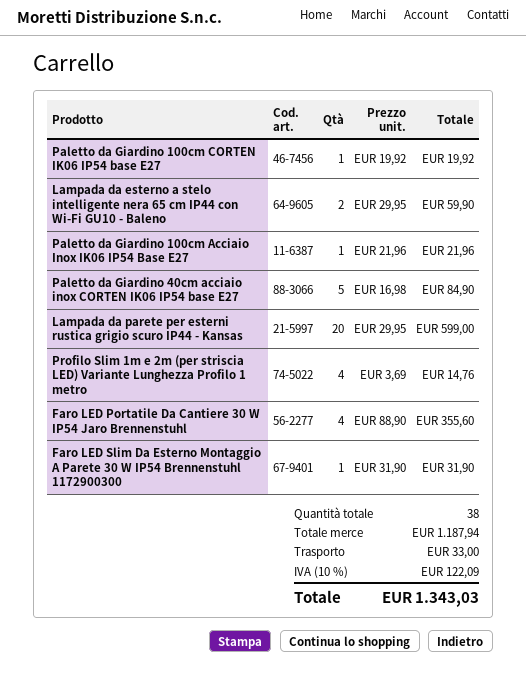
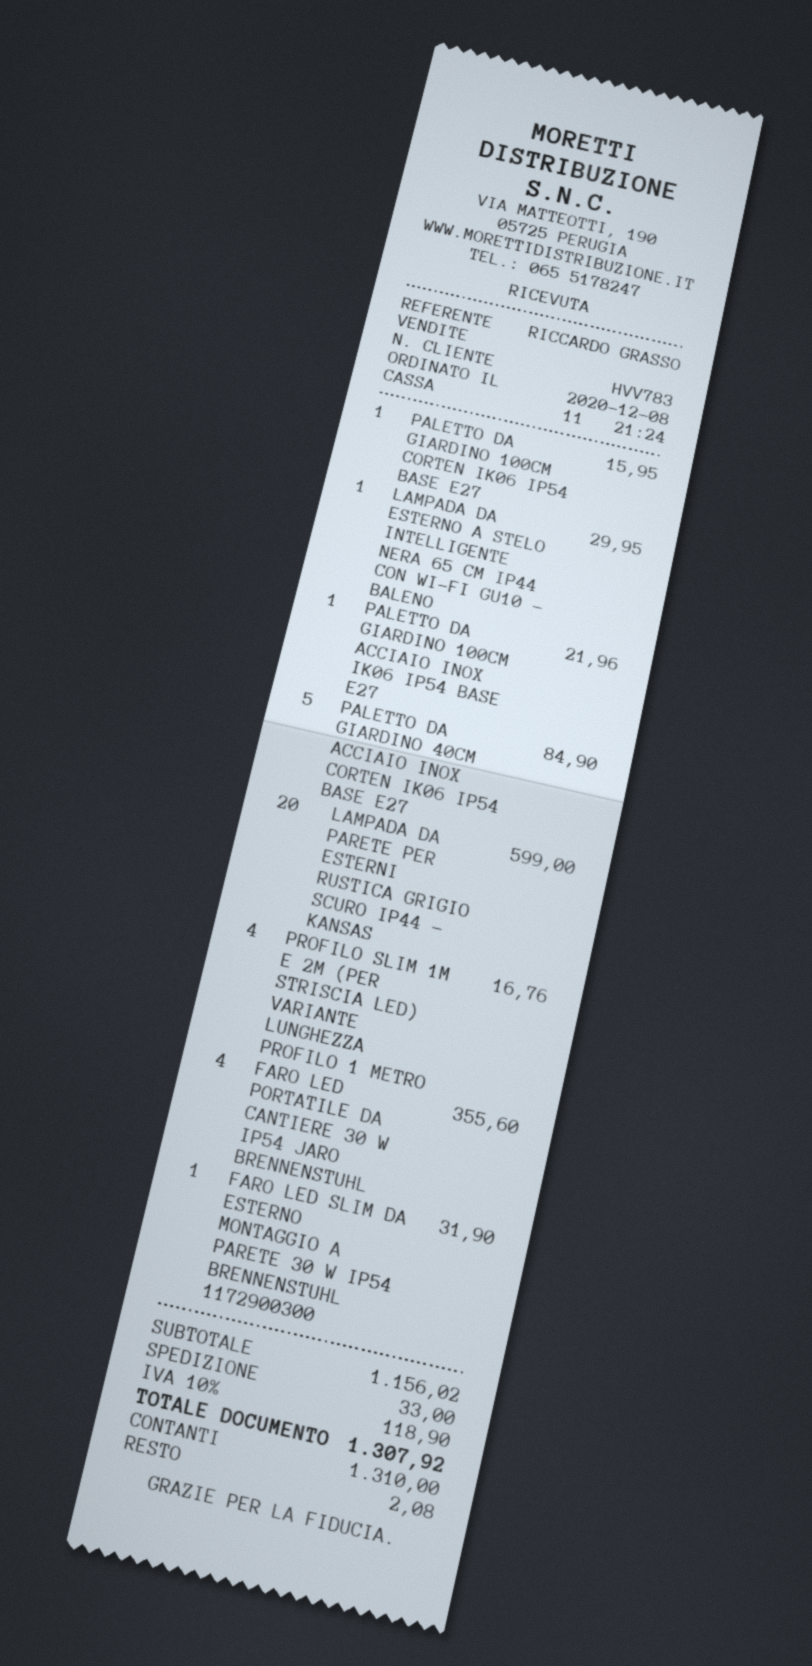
Paletto da Giardino 100cm CORTEN IK06 IP54 base E27: 1 for 19.92 -> 1 for 15.95
Lampada da esterno a stelo intelligente nera 65 cm IP44 con Wi-Fi GU10 - Baleno: 2 for 59.90 -> 1 for 29.95
Profilo Slim 1m e 2m (per striscia LED) Variante Lunghezza Profilo 1 metro: 4 for 14.76 -> 4 for 16.76
subtotal: 1187.94 -> 1156.02
tax: 10% = 122.09 -> 10% = 118.90
total: 1343.03 -> 1307.92

